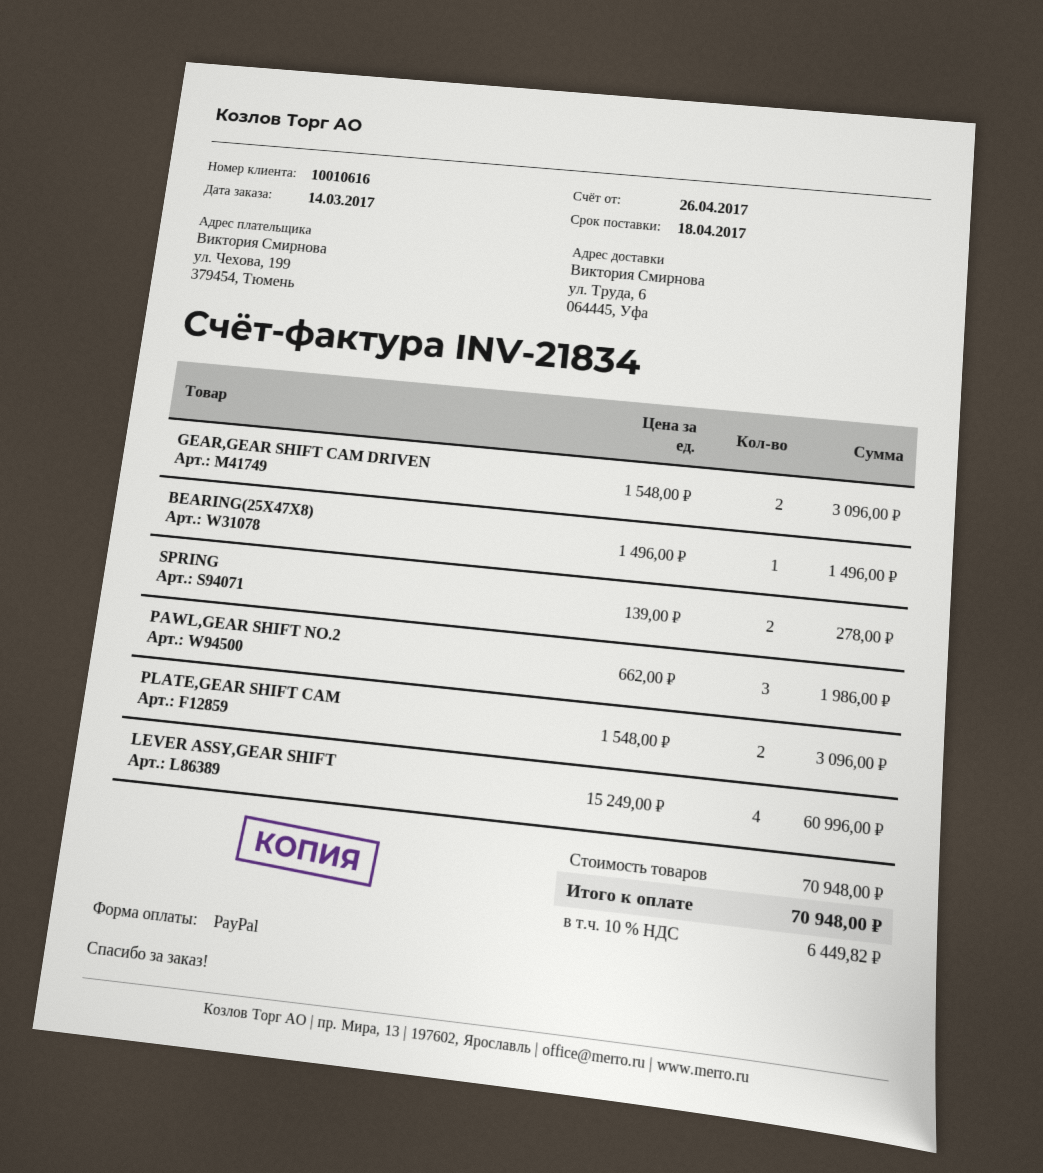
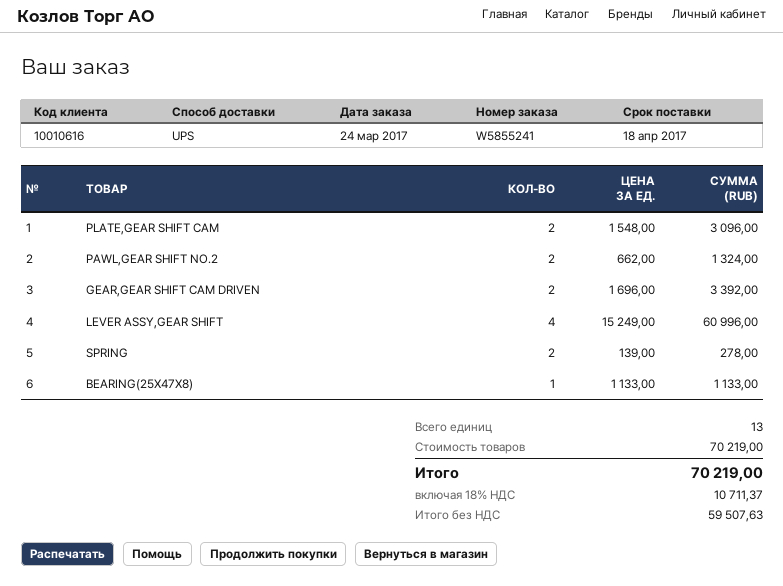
order date: 2017-03-14 -> 2017-03-24
GEAR,GEAR SHIFT CAM DRIVEN: 2 x 1548.00 = 3096.00 -> 2 x 1696.00 = 3392.00
BEARING(25X47X8): 1 x 1496.00 = 1496.00 -> 1 x 1133.00 = 1133.00
PAWL,GEAR SHIFT NO.2: 3 x 662.00 = 1986.00 -> 2 x 662.00 = 1324.00
subtotal: 70948.00 -> 70219.00
tax: 10% = 6449.82 -> 18% = 10711.37
total: 70948.00 -> 70219.00

